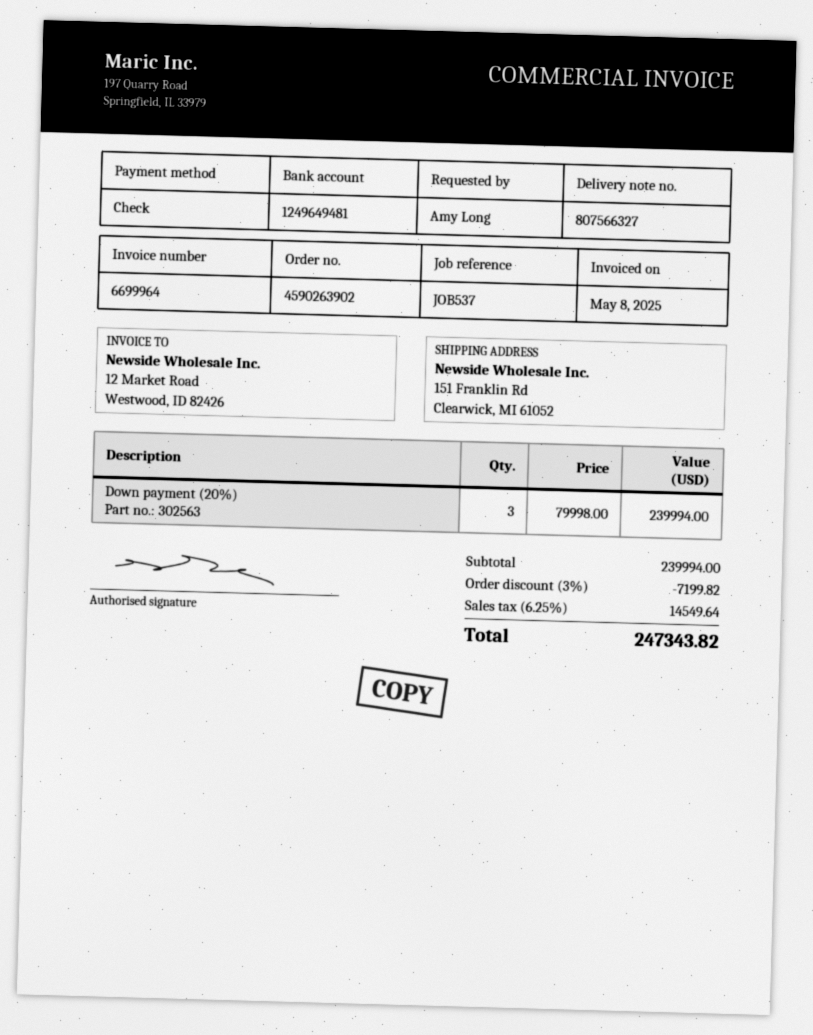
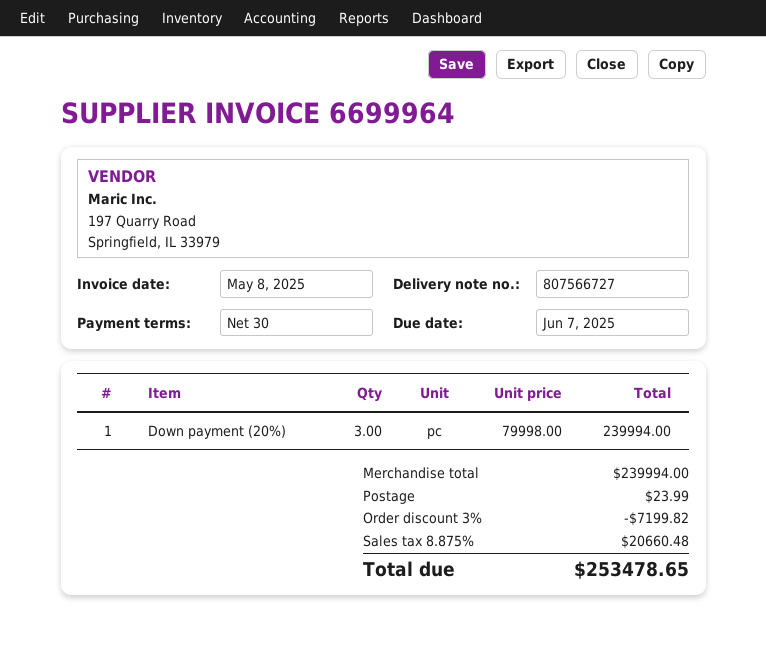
delivery note number: 807566327 -> 807566727
shipping: none -> 23.99
tax: 6.25% = 14549.64 -> 8.875% = 20660.48
total: 247343.82 -> 253478.65

